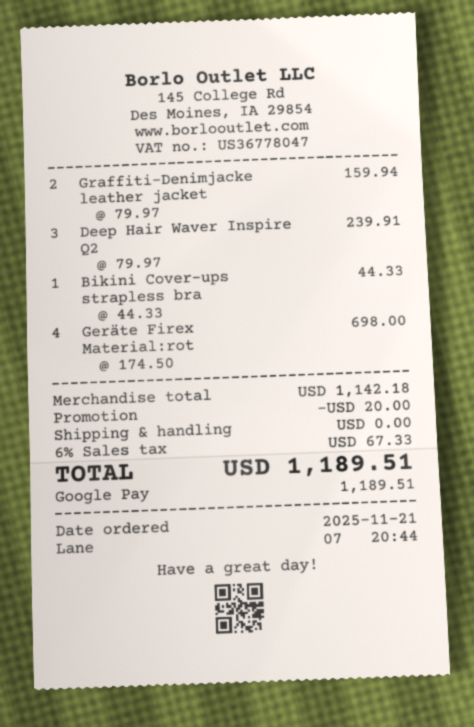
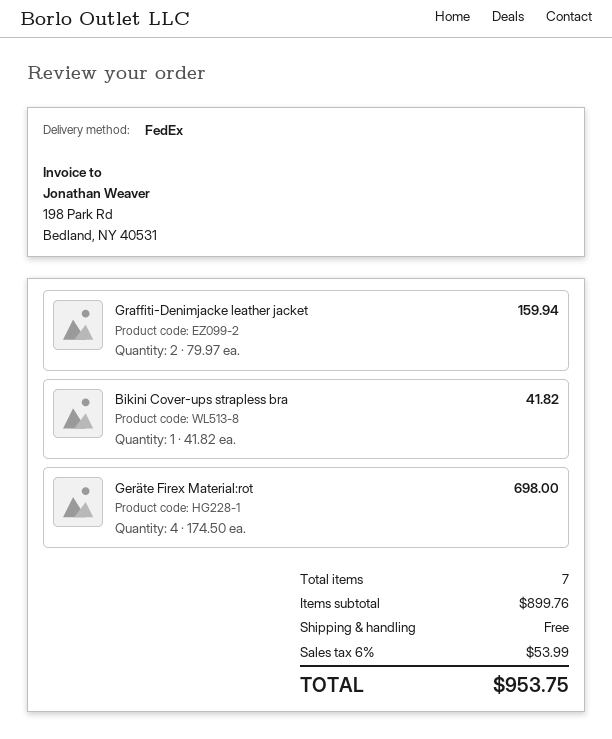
Deep Hair Waver Inspire Q2: 3 x 79.97 = 239.91 -> none
Bikini Cover-ups strapless bra: 1 x 44.33 = 44.33 -> 1 x 41.82 = 41.82
subtotal: 1142.18 -> 899.76
discount: 20.00 -> none
tax: 6% = 67.33 -> 6% = 53.99
total: 1189.51 -> 953.75

